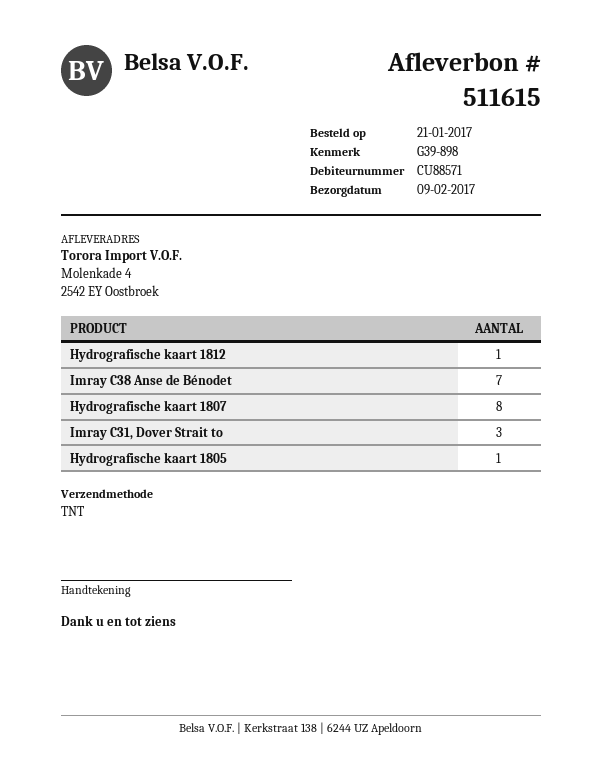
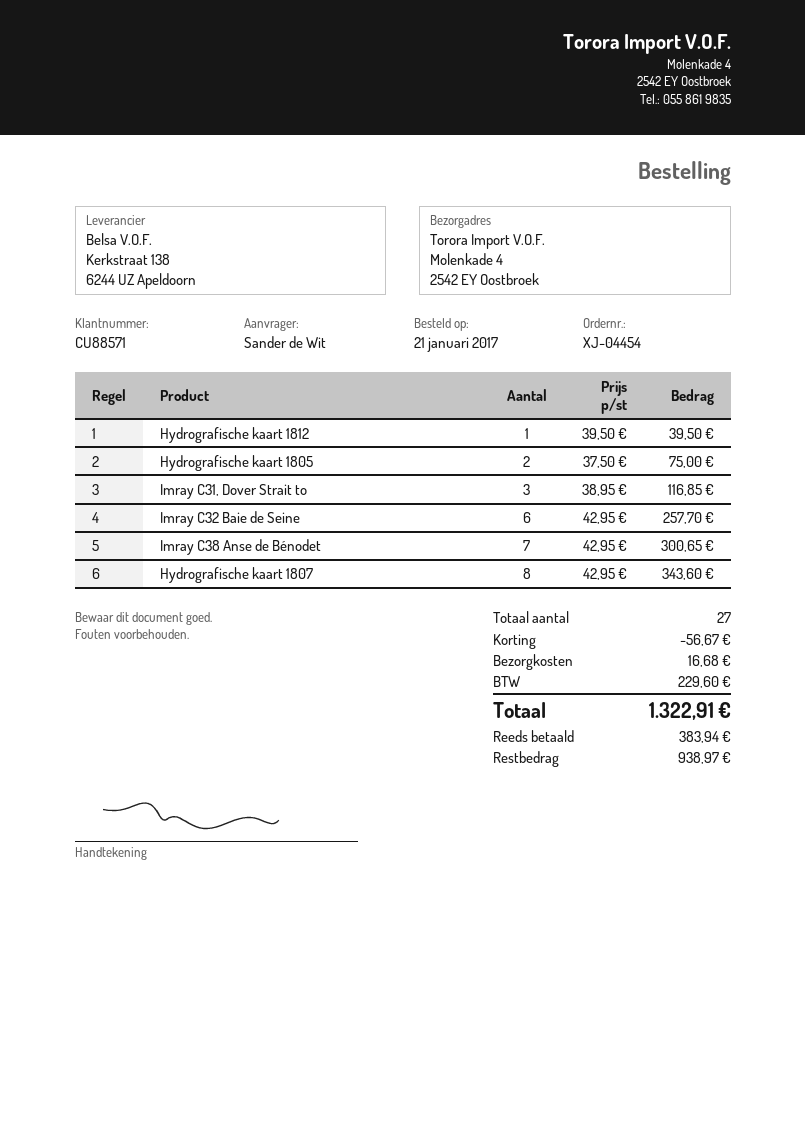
Hydrografische kaart 1805: 1 -> 2
Imray C32 Baie de Seine: none -> 6

